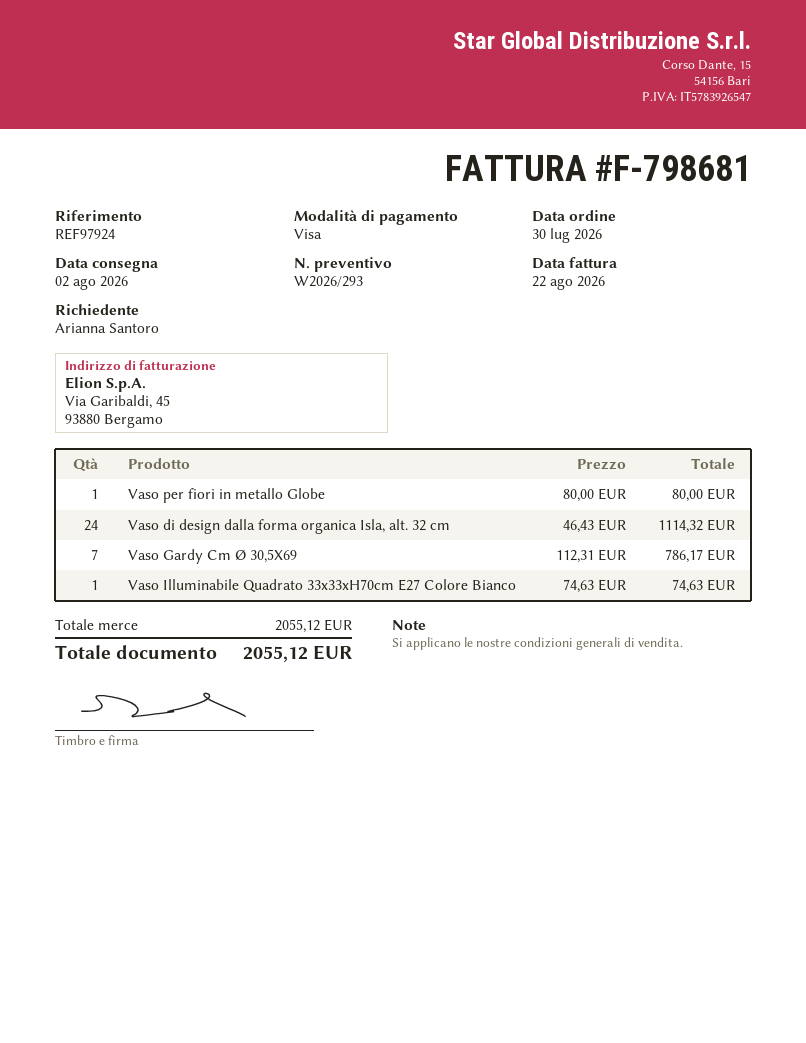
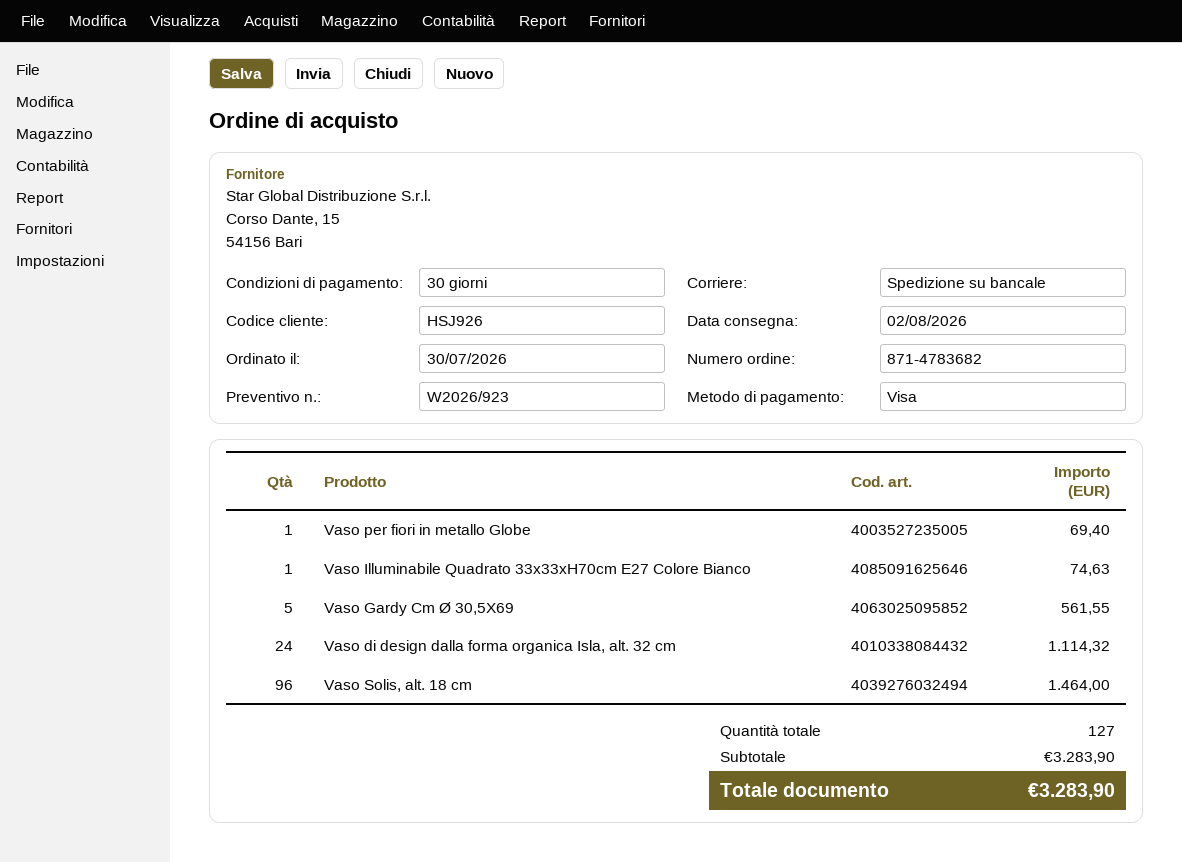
quote number: W2026/293 -> W2026/923
Vaso per fiori in metallo Globe: 1 for 80.00 -> 1 for 69.40
Vaso Gardy Cm Ø 30,5X69: 7 for 786.17 -> 5 for 561.55
Vaso Solis, alt. 18 cm: none -> 96 for 1464.00
subtotal: 2055.12 -> 3283.90
total: 2055.12 -> 3283.90

